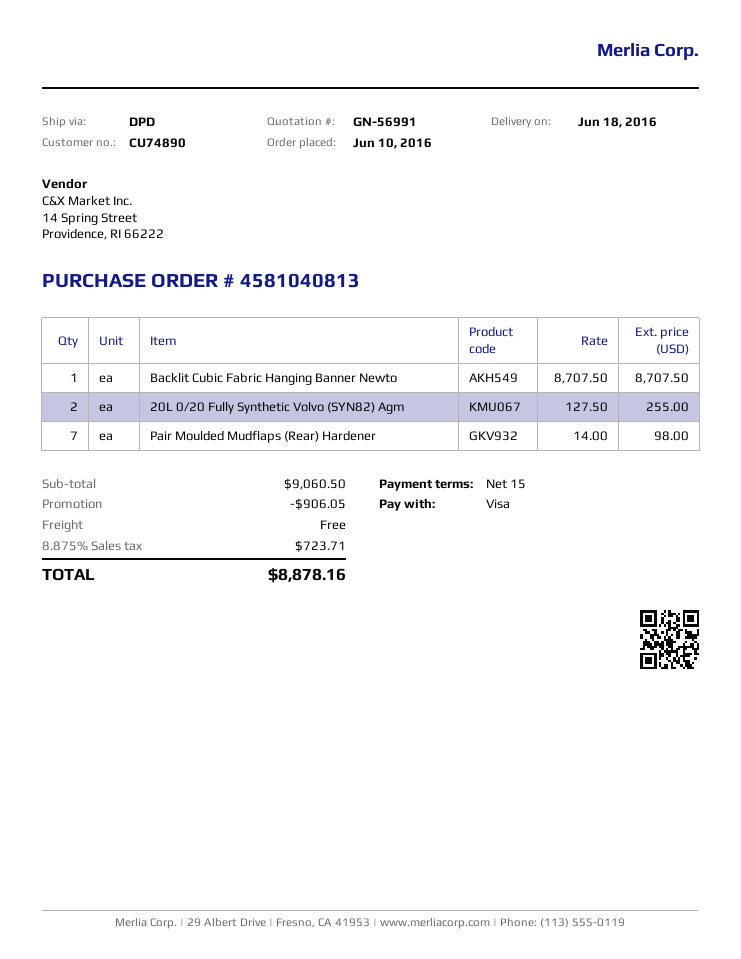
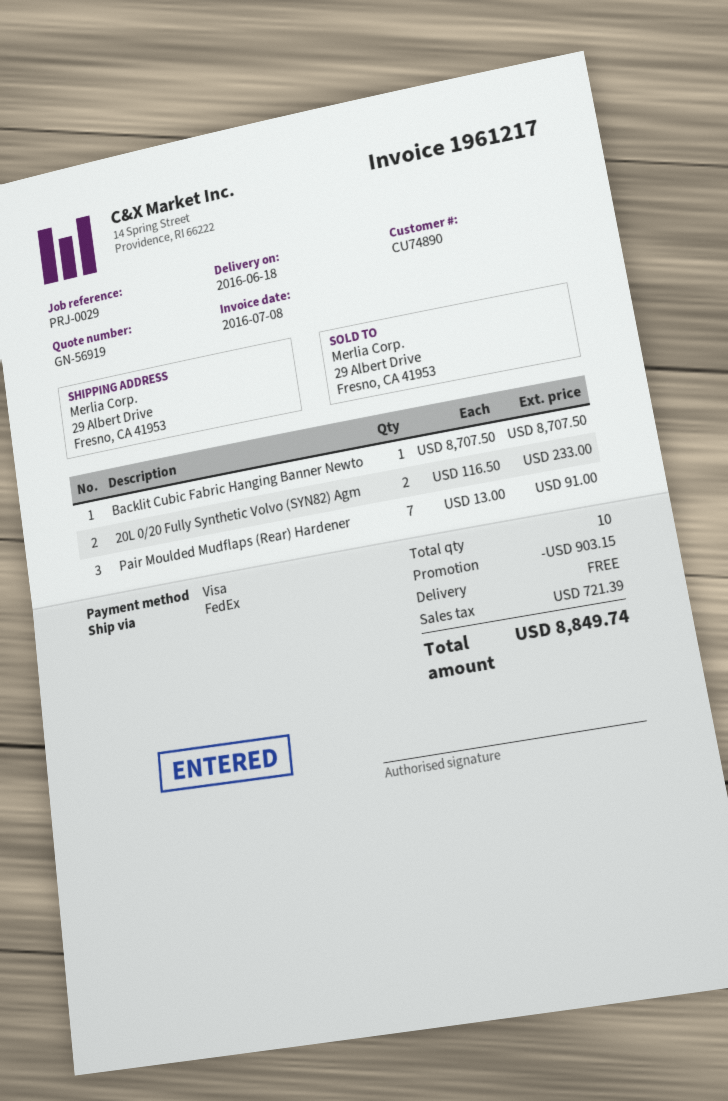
quote number: GN-56991 -> GN-56919
shipping method: DPD -> FedEx
20L 0/20 Fully Synthetic Volvo (SYN82) Agm: 2 x 127.50 = 255.00 -> 2 x 116.50 = 233.00
Pair Moulded Mudflaps (Rear) Hardener: 7 x 14.00 = 98.00 -> 7 x 13.00 = 91.00
discount: 906.05 -> 903.15
tax: 723.71 -> 721.39
total: 8878.16 -> 8849.74

